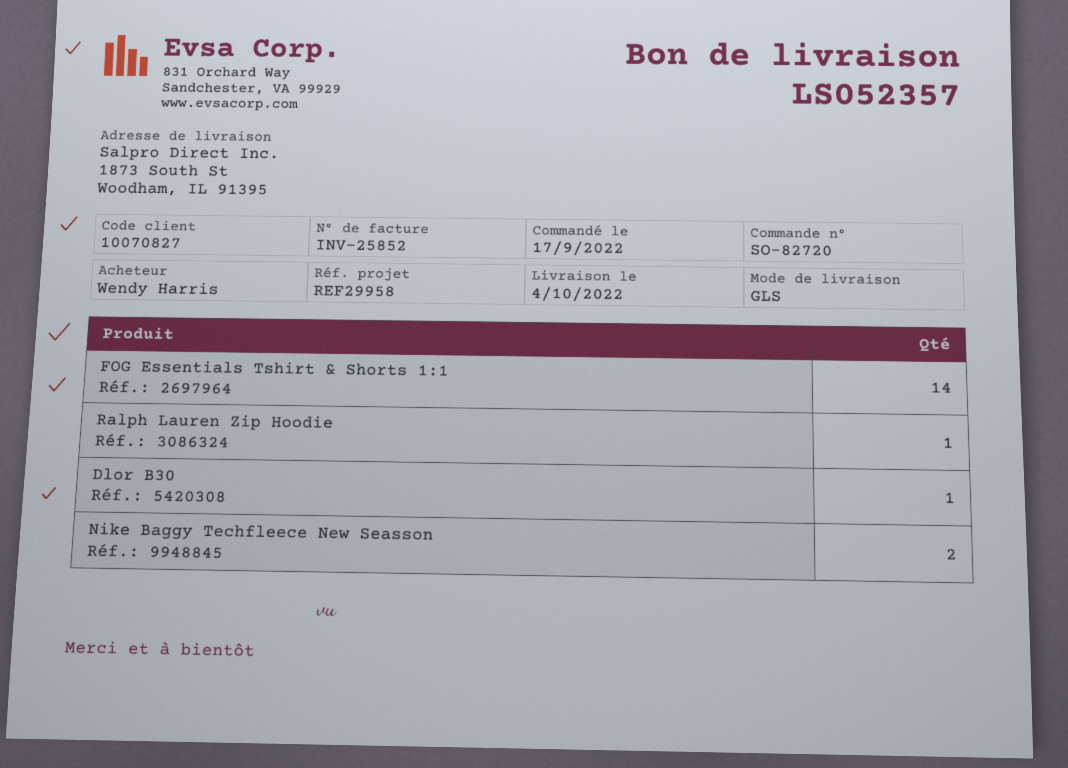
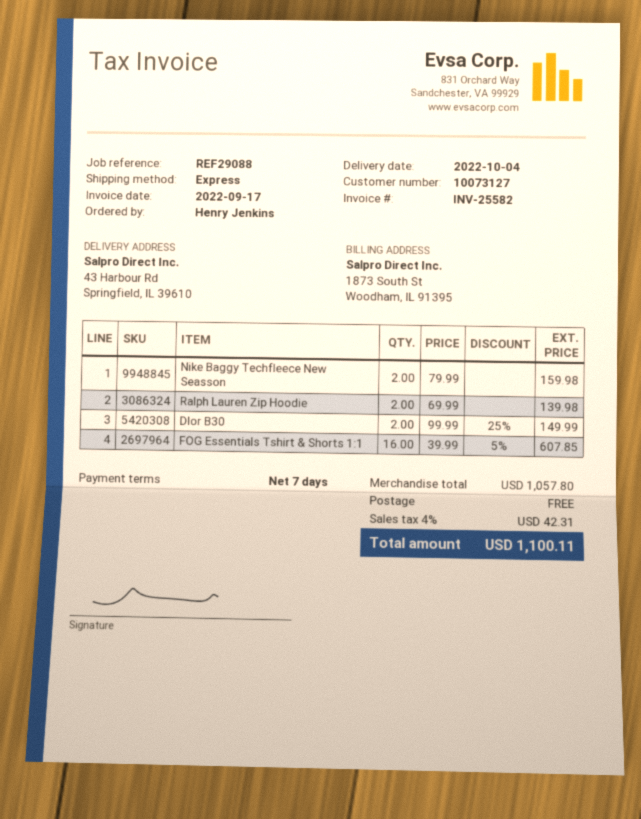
invoice number: INV-25852 -> INV-25582
customer number: 10070827 -> 10073127
reference: REF29958 -> REF29088
ordered by: Wendy Harris -> Henry Jenkins
shipping method: GLS -> express
ship to: 1873 South St, Woodham, IL 91395 -> 43 Harbour Rd, Springfield, IL 39610
FOG Essentials Tshirt & Shorts 1:1: 14 -> 16
Ralph Lauren Zip Hoodie: 1 -> 2
Dlor B30: 1 -> 2

